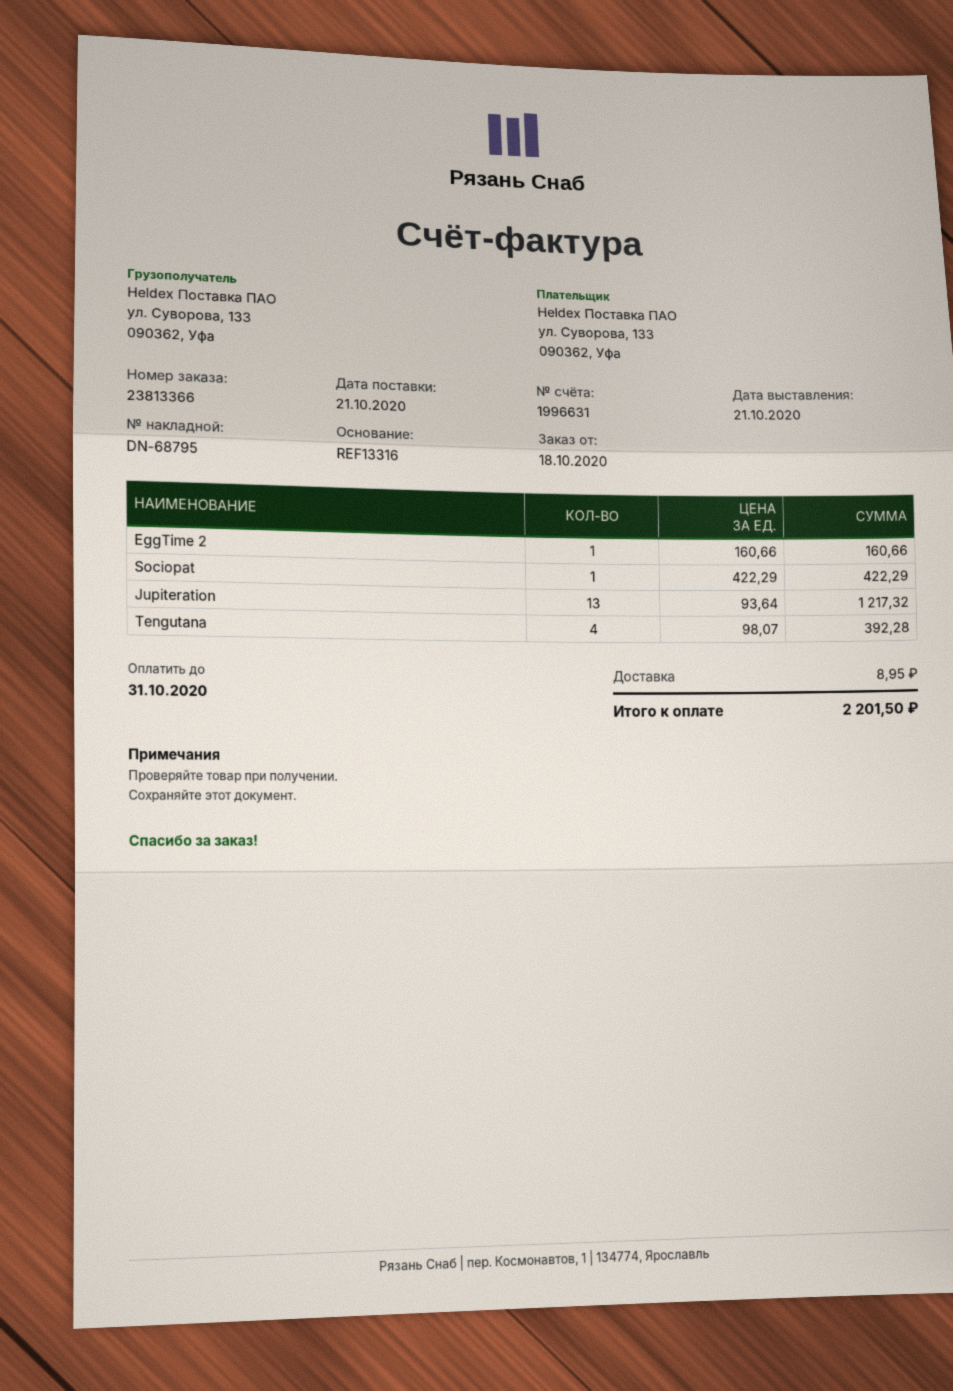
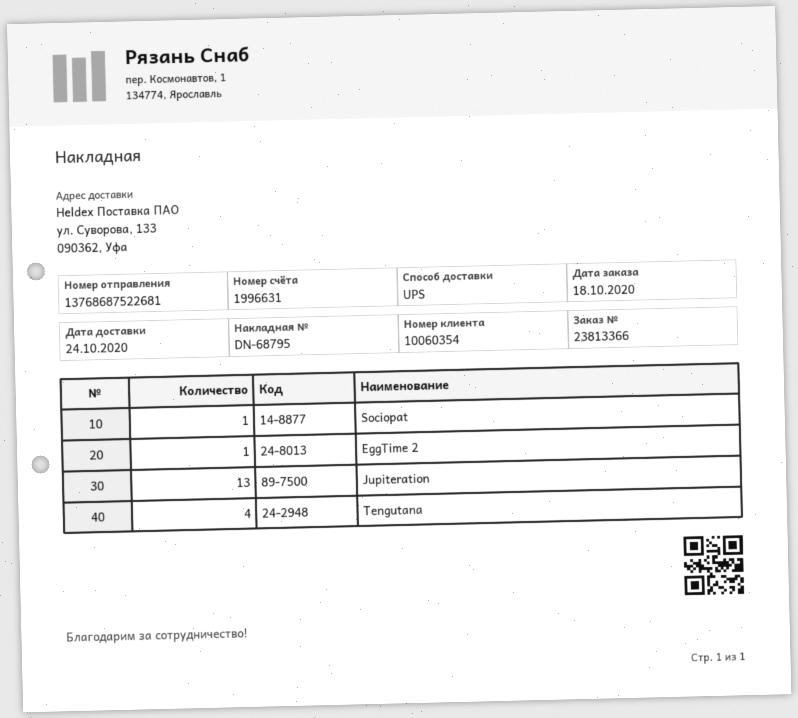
delivery date: 2020-10-21 -> 2020-10-24

